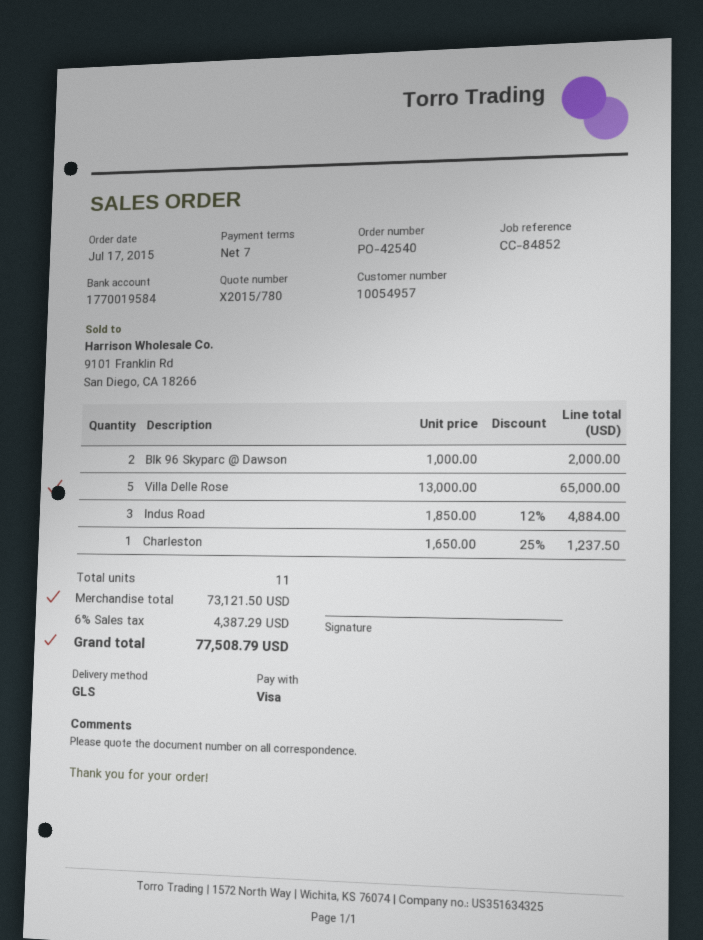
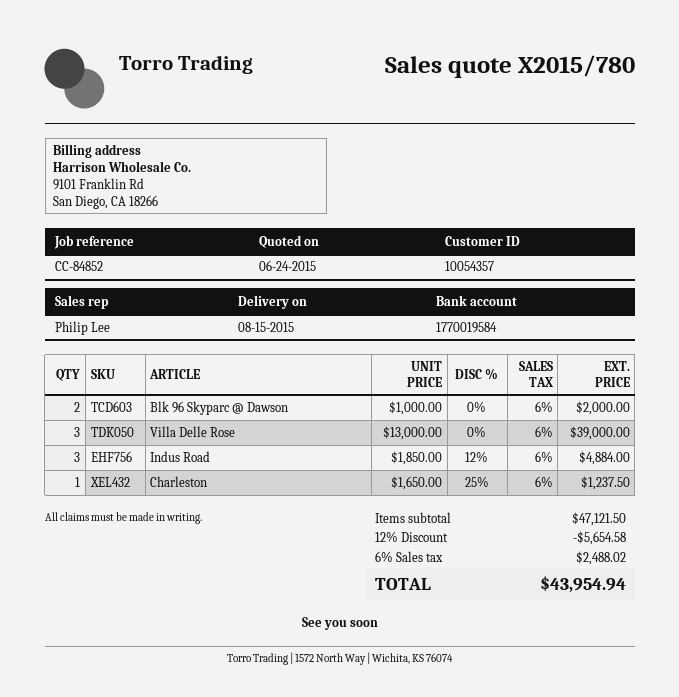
customer number: 10054957 -> 10054357
Villa Delle Rose: 5 x 13000.00 = 65000.00 -> 3 x 13000.00 = 39000.00
subtotal: 73121.50 -> 47121.50
discount: none -> 12% = 5654.58
tax: 6% = 4387.29 -> 6% = 2488.02
total: 77508.79 -> 43954.94

